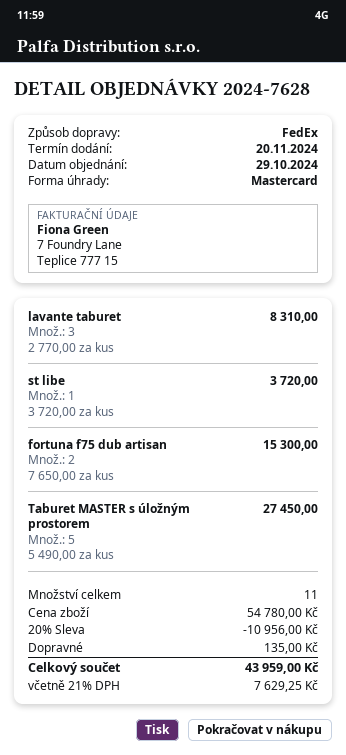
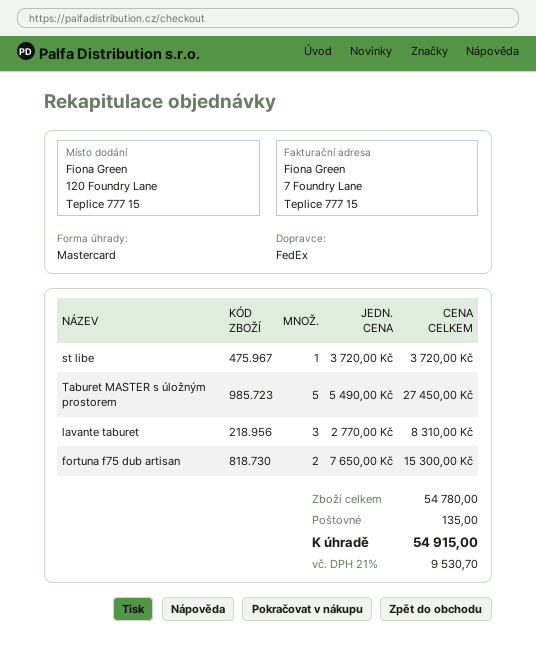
discount: 20% = 10956.00 -> none
tax: 21% = 7629.25 -> 21% = 9530.70
total: 43959.00 -> 54915.00

